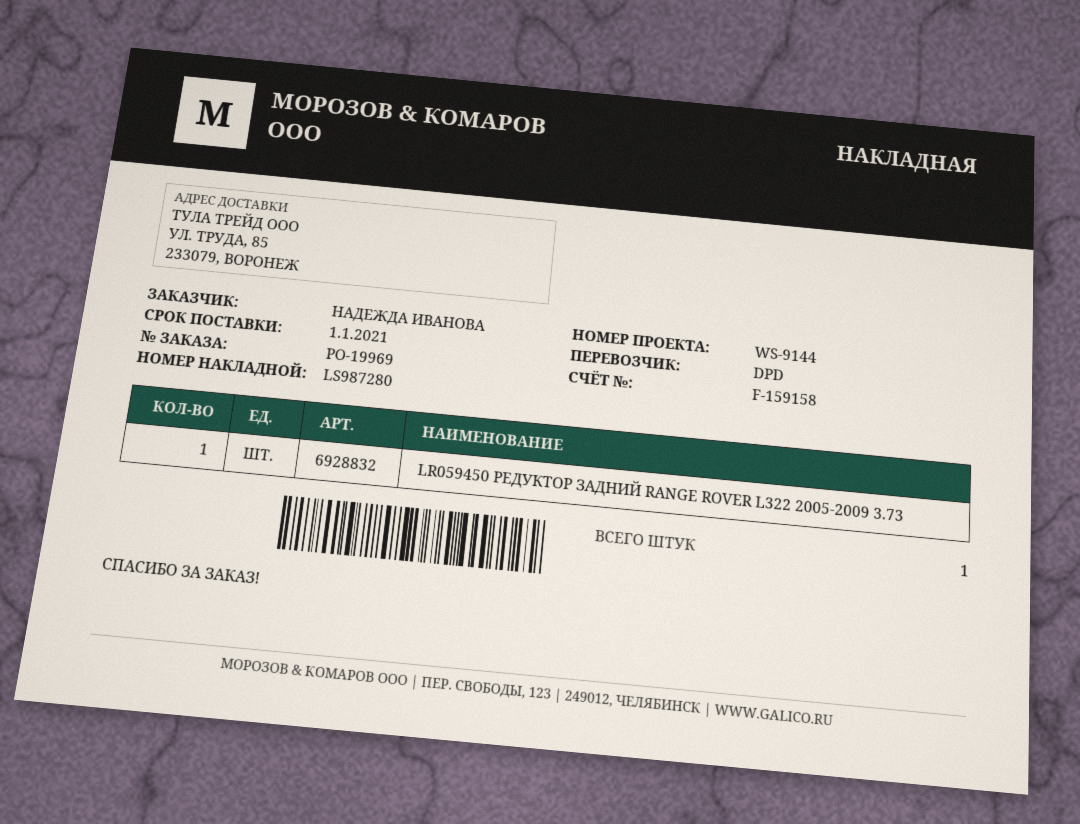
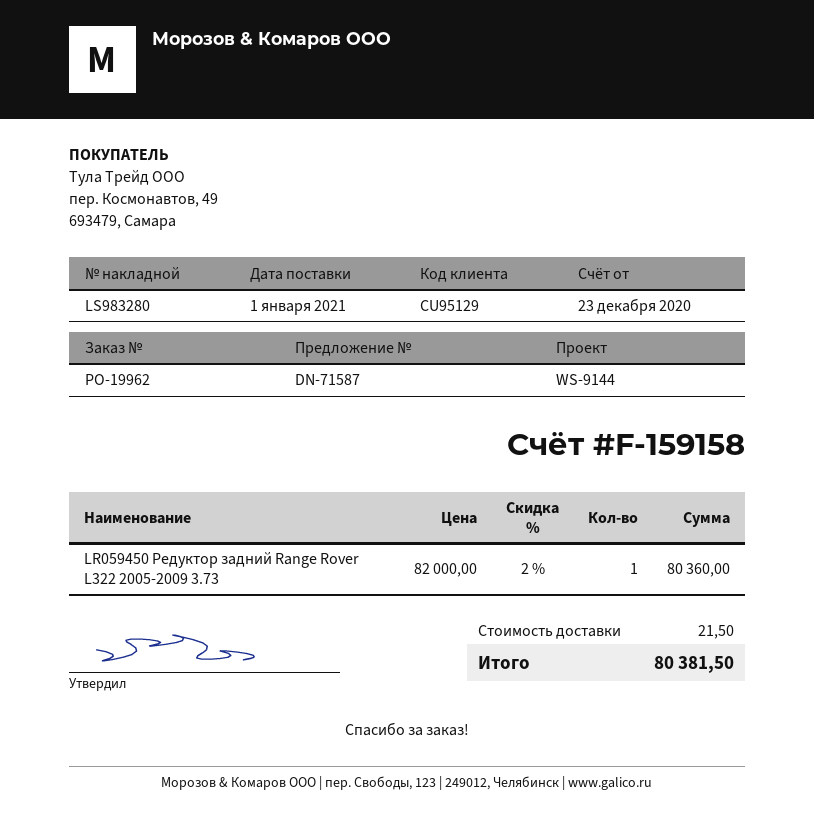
order number: PO-19969 -> PO-19962
delivery note number: LS987280 -> LS983280

